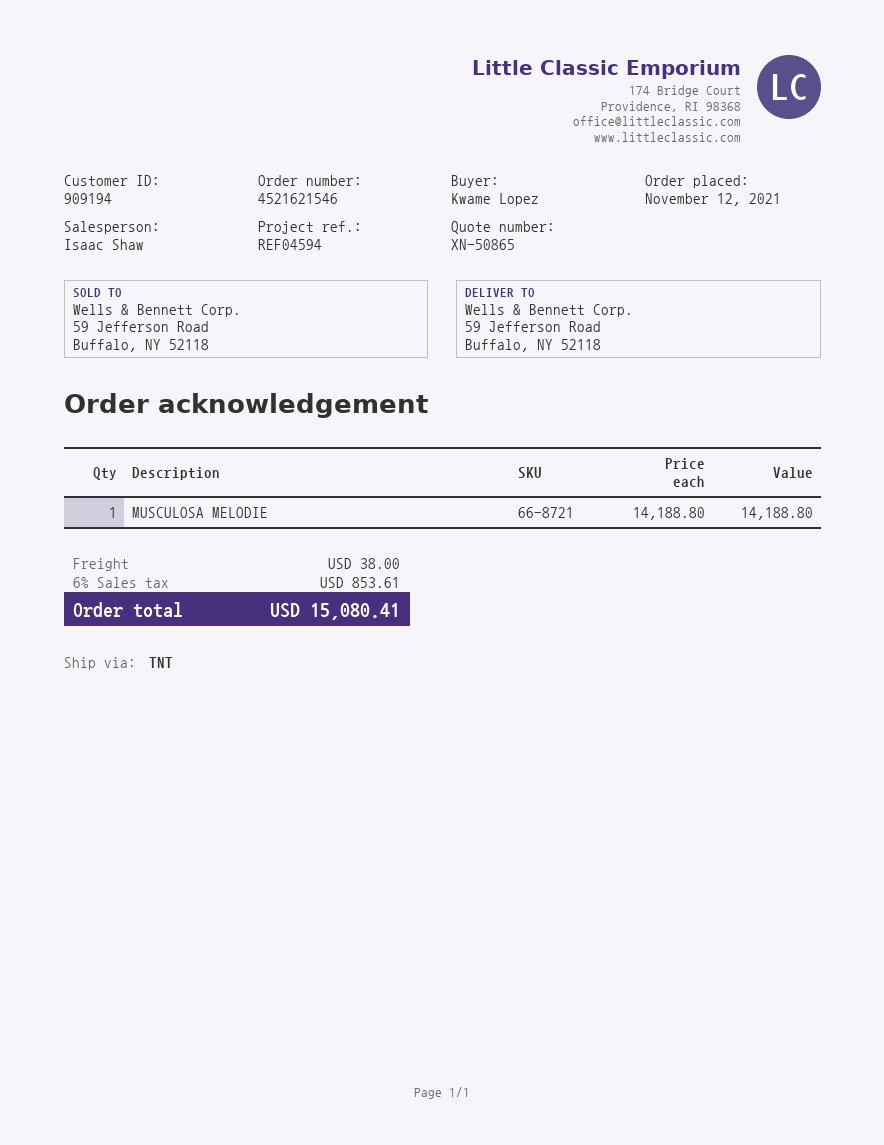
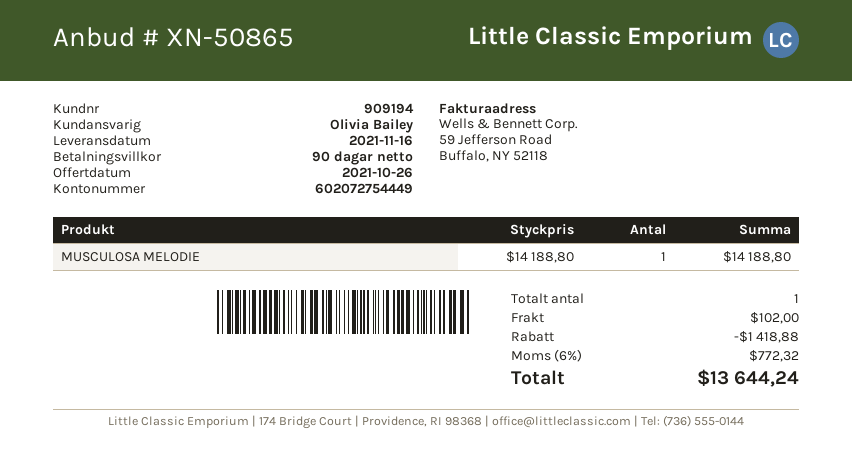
sales rep: Isaac Shaw -> Olivia Bailey
discount: none -> 1418.88
shipping: 38.00 -> 102.00
tax: 6% = 853.61 -> 6% = 772.32
total: 15080.41 -> 13644.24

